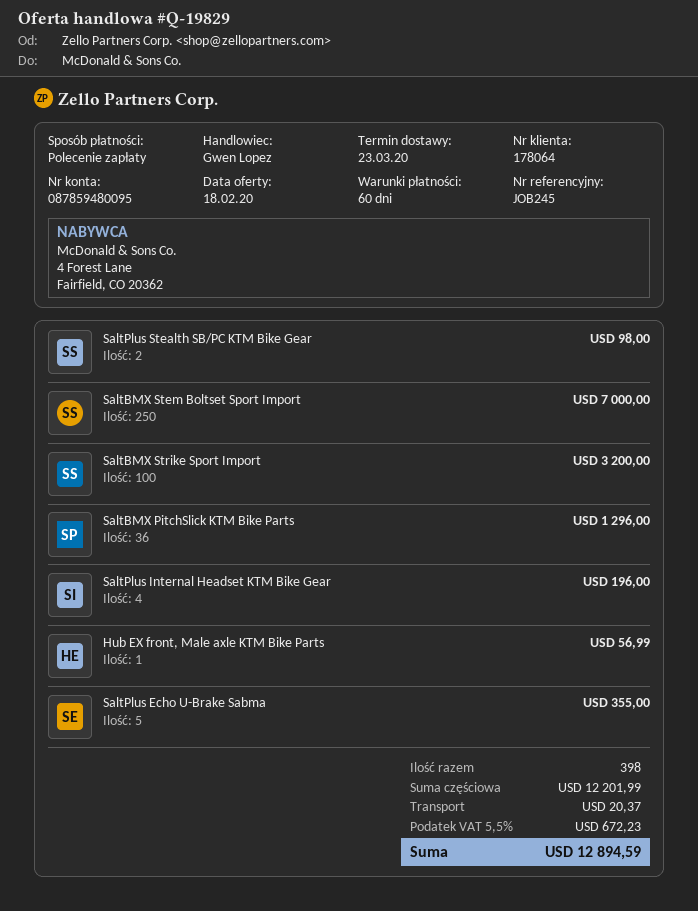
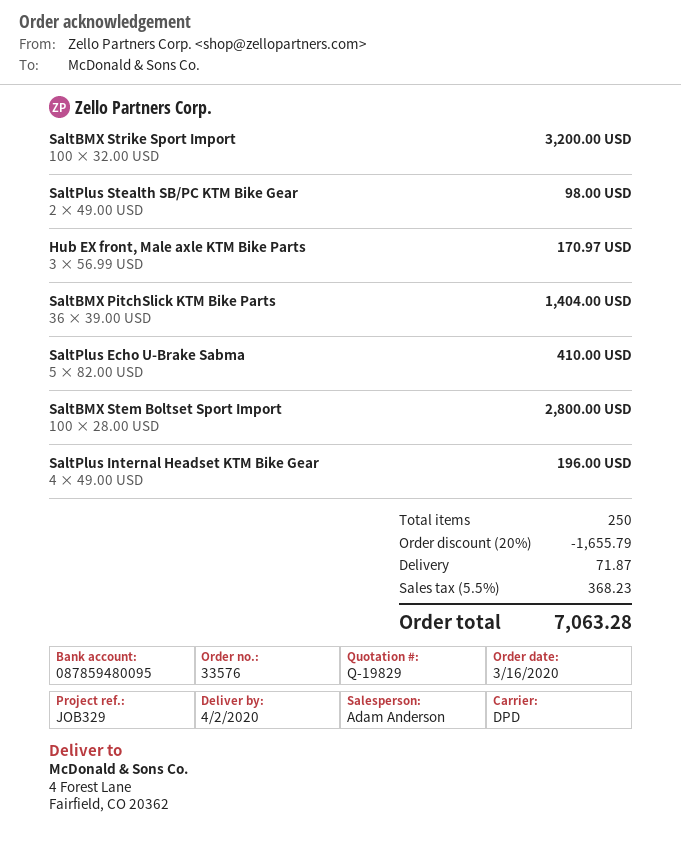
delivery date: 2020-03-23 -> 2020-04-02
reference: JOB245 -> JOB329
sales rep: Gwen Lopez -> Adam Anderson
SaltBMX Stem Boltset Sport Import: 250 for 7000.00 -> 100 for 2800.00
SaltBMX PitchSlick KTM Bike Parts: 36 for 1296.00 -> 36 for 1404.00
Hub EX front, Male axle KTM Bike Parts: 1 for 56.99 -> 3 for 170.97
SaltPlus Echo U-Brake Sabma: 5 for 355.00 -> 5 for 410.00
total quantity: 398 -> 250
discount: none -> 20% = 1655.79
shipping: 20.37 -> 71.87
tax: 5.5% = 672.23 -> 5.5% = 368.23
total: 12894.59 -> 7063.28

